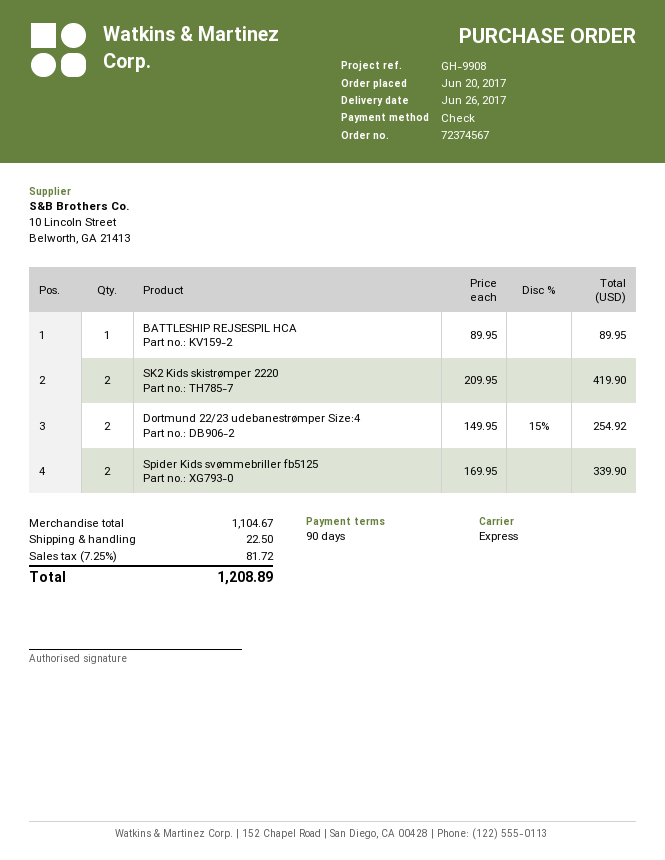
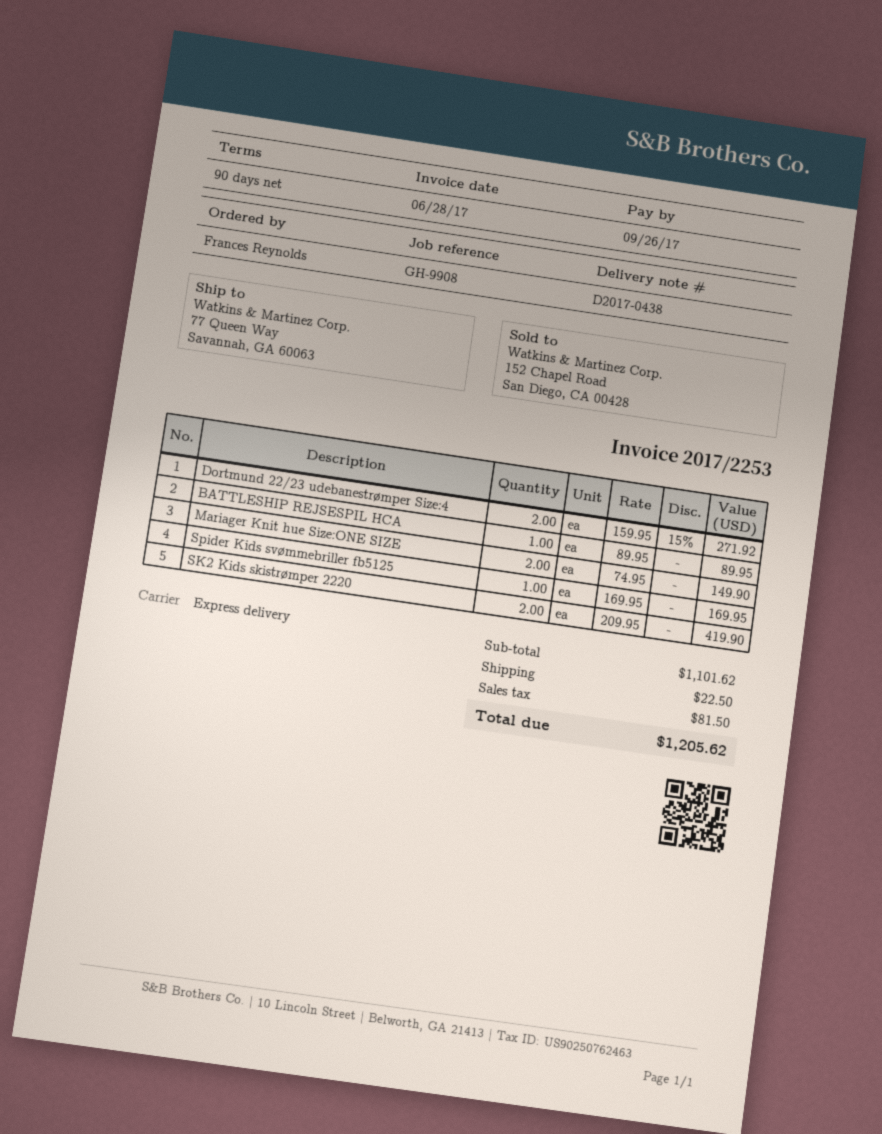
Dortmund 22/23 udebanestrømper Size:4: 2 x 149.95 - 15% = 254.92 -> 2 x 159.95 - 15% = 271.92
Spider Kids svømmebriller fb5125: 2 x 169.95 = 339.90 -> 1 x 169.95 = 169.95
Mariager Knit hue Size:ONE SIZE: none -> 2 x 74.95 = 149.90
subtotal: 1104.67 -> 1101.62
tax: 81.72 -> 81.50
total: 1208.89 -> 1205.62

